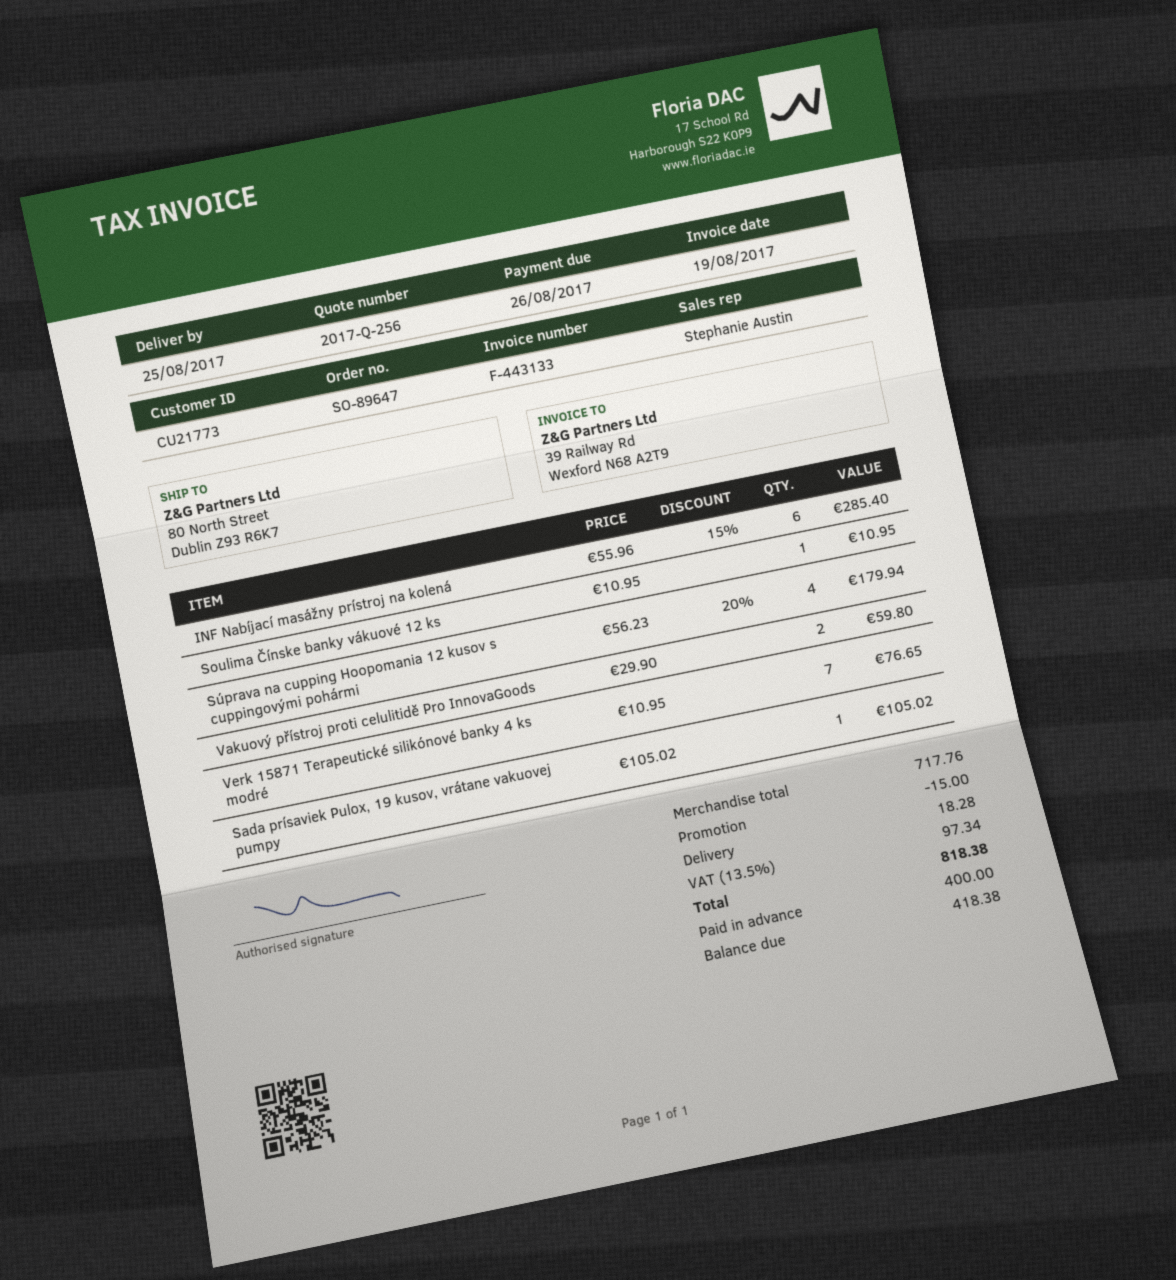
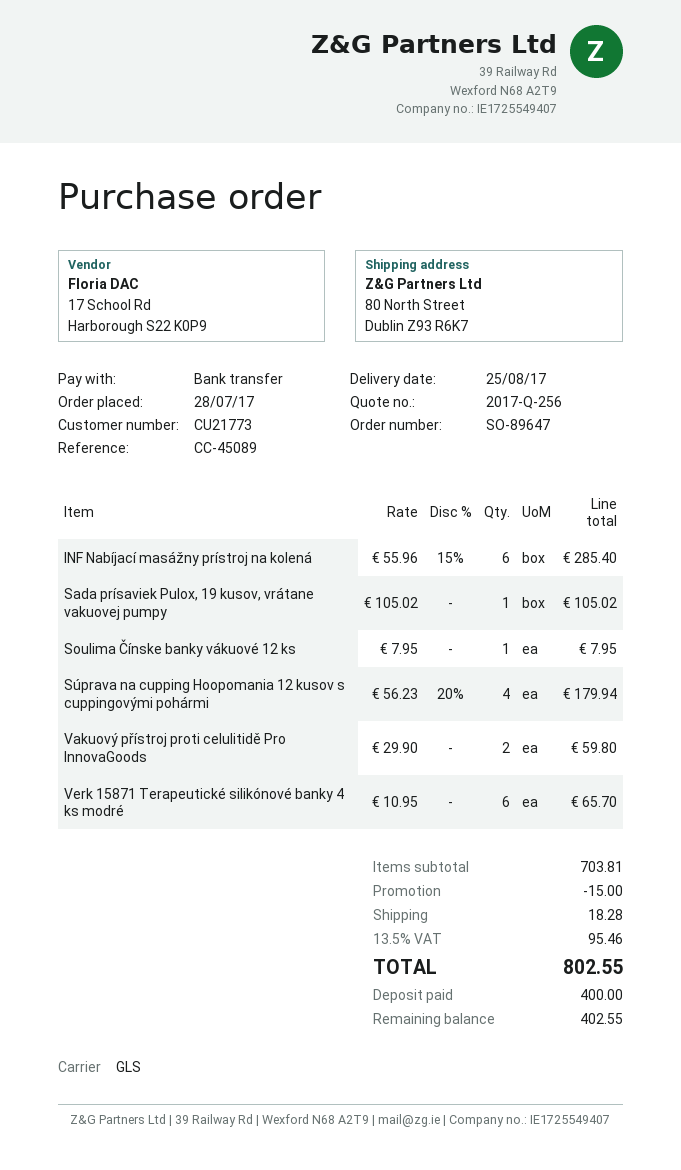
Soulima Čínske banky vákuové 12 ks: 1 x 10.95 = 10.95 -> 1 x 7.95 = 7.95
Verk 15871 Terapeutické silikónové banky 4 ks modré: 7 x 10.95 = 76.65 -> 6 x 10.95 = 65.70
subtotal: 717.76 -> 703.81
tax: 13.5% = 97.34 -> 13.5% = 95.46
total: 818.38 -> 802.55
balance: 418.38 -> 402.55

